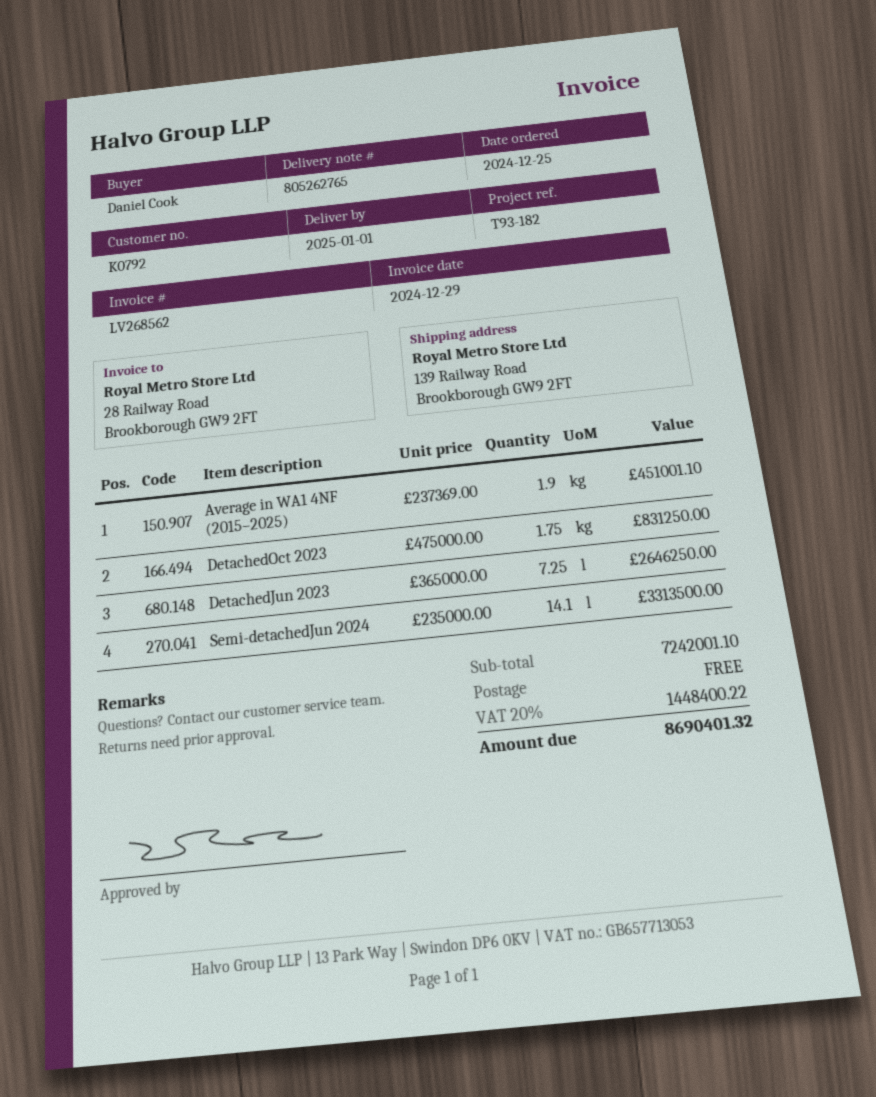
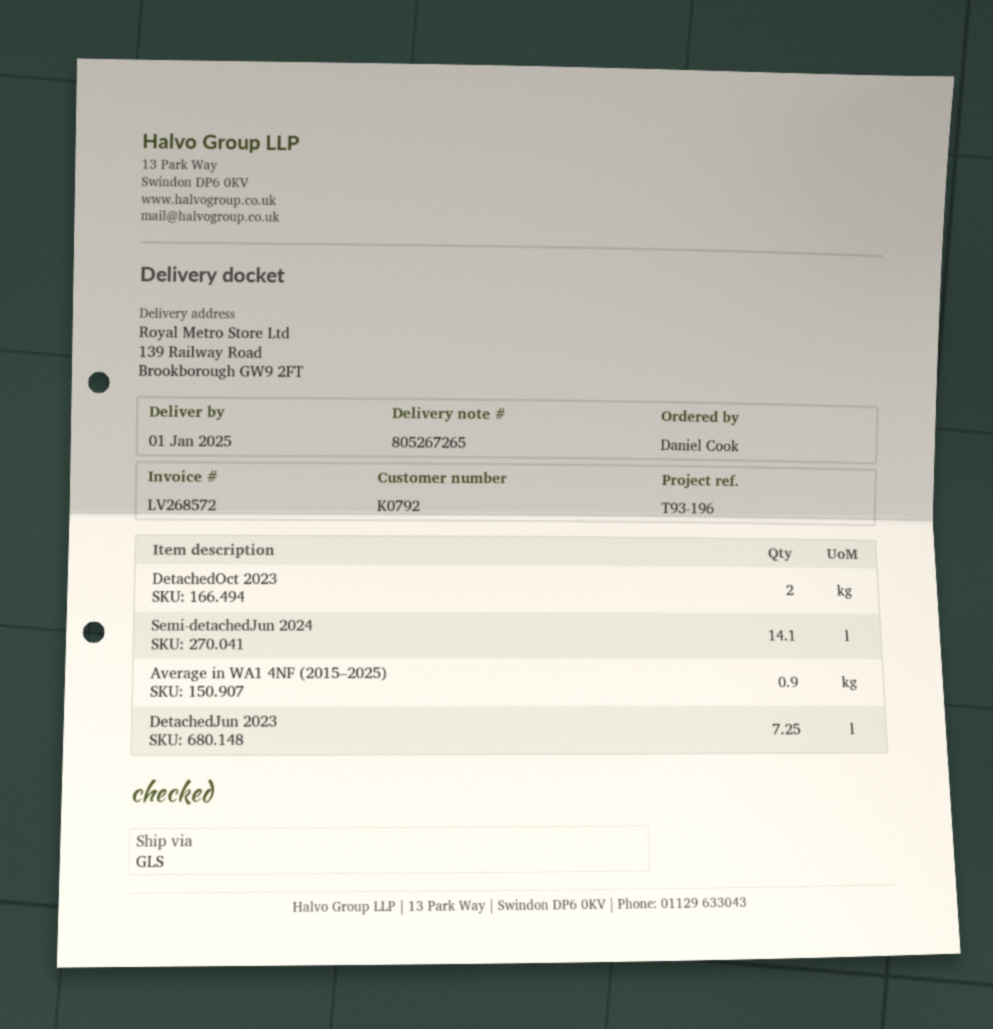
delivery note number: 805262765 -> 805267265
invoice number: LV268562 -> LV268572
reference: T93-182 -> T93-196
Average in WA1 4NF (2015–2025): 1.9 -> 0.9
DetachedOct 2023: 1.75 -> 2

